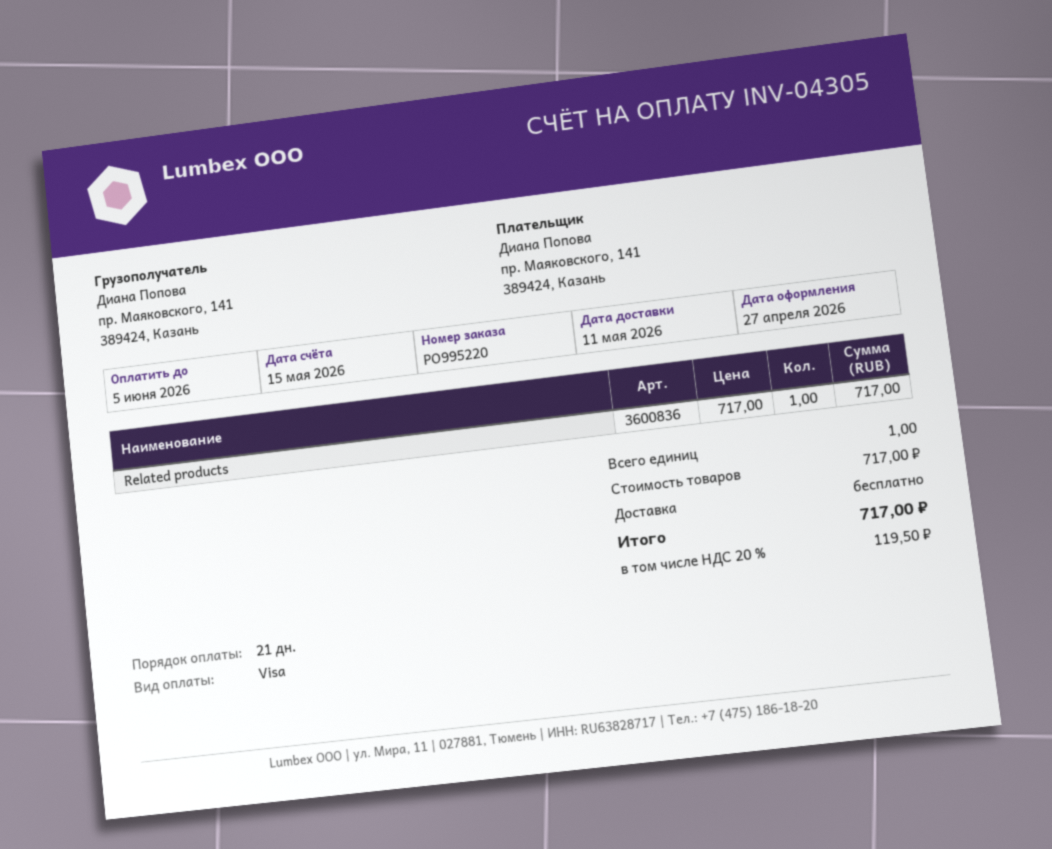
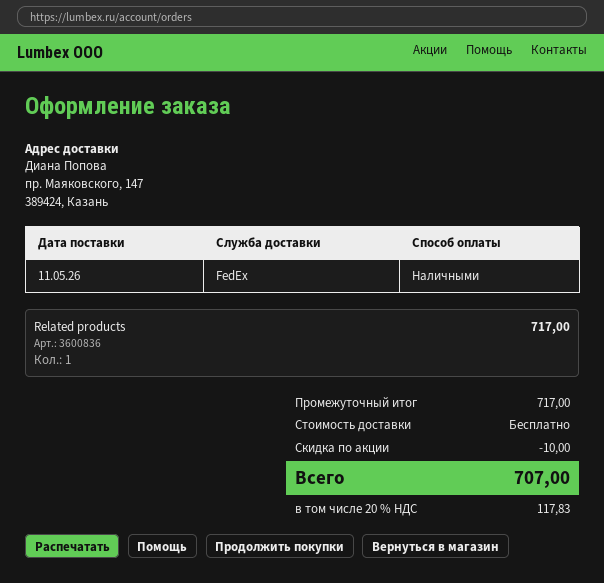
payment method: Visa -> cash
ship to: пр. Маяковского, 141, 389424, Казань -> пр. Маяковского, 147, 389424, Казань
discount: none -> 10.00
tax: 20% = 119.50 -> 20% = 117.83
total: 717.00 -> 707.00

